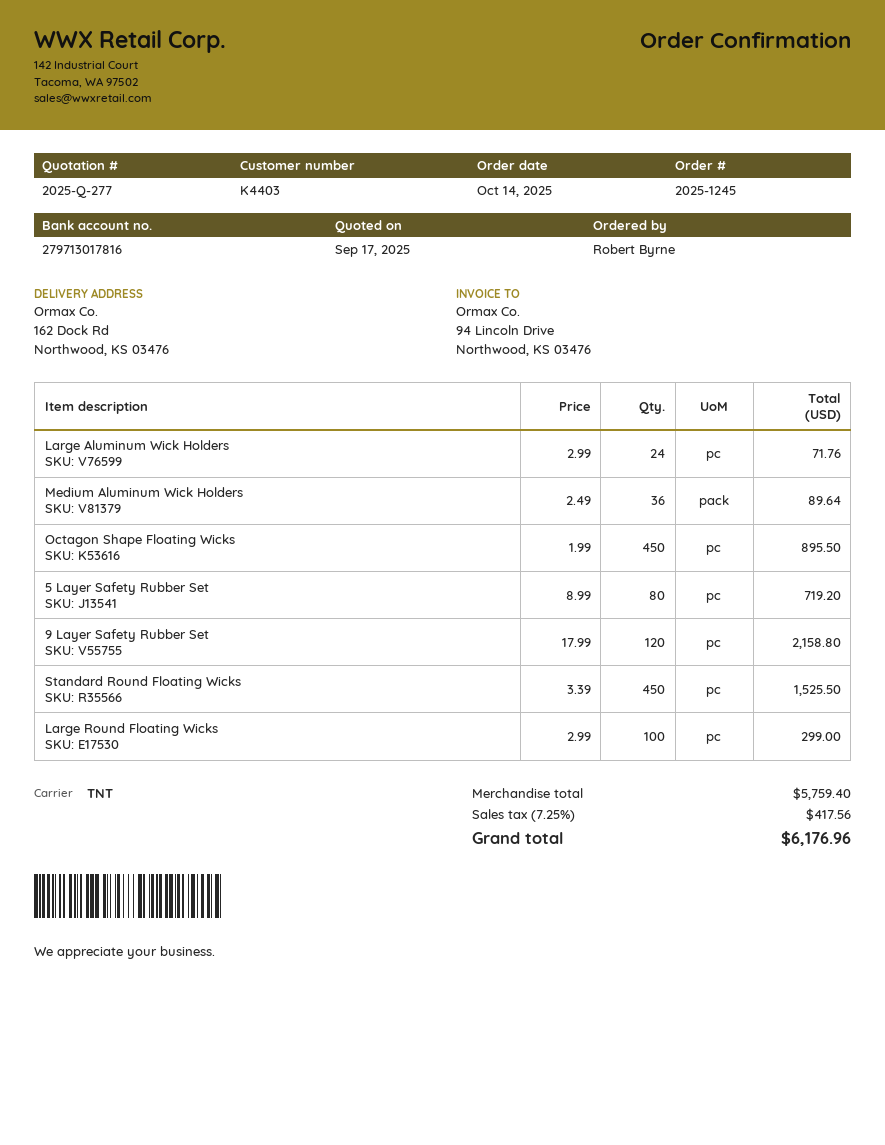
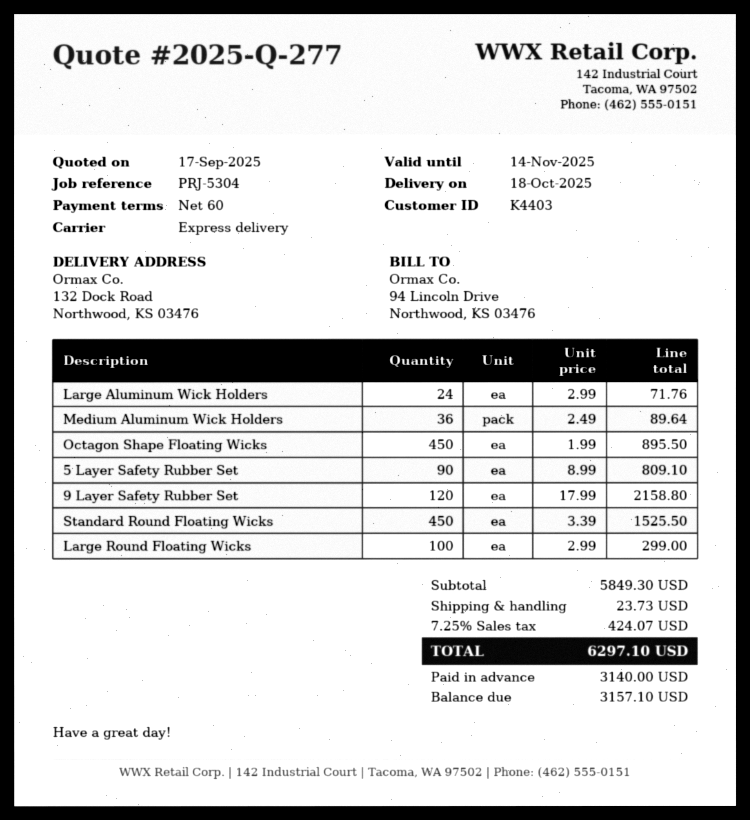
shipping method: TNT -> express
ship to: 162 Dock Rd, Northwood, KS 03476 -> 132 Dock Road, Northwood, KS 03476
5 Layer Safety Rubber Set: 80 x 8.99 = 719.20 -> 90 x 8.99 = 809.10
subtotal: 5759.40 -> 5849.30
shipping: none -> 23.73
tax: 7.25% = 417.56 -> 7.25% = 424.07
total: 6176.96 -> 6297.10

